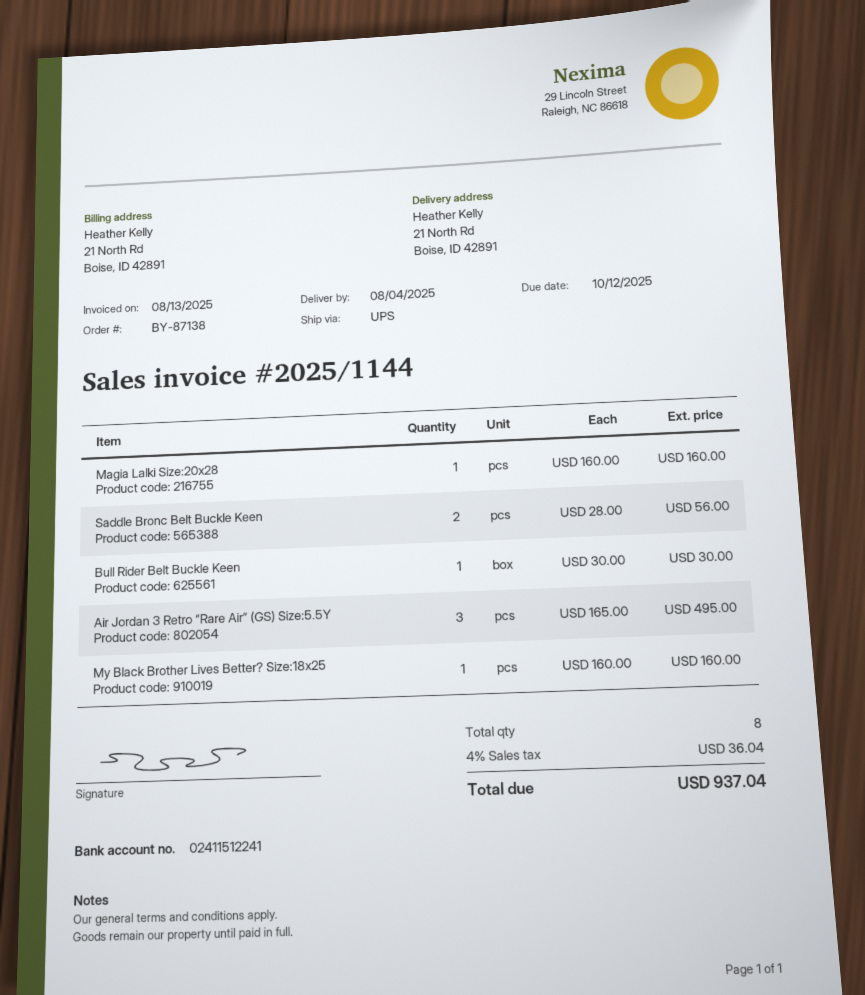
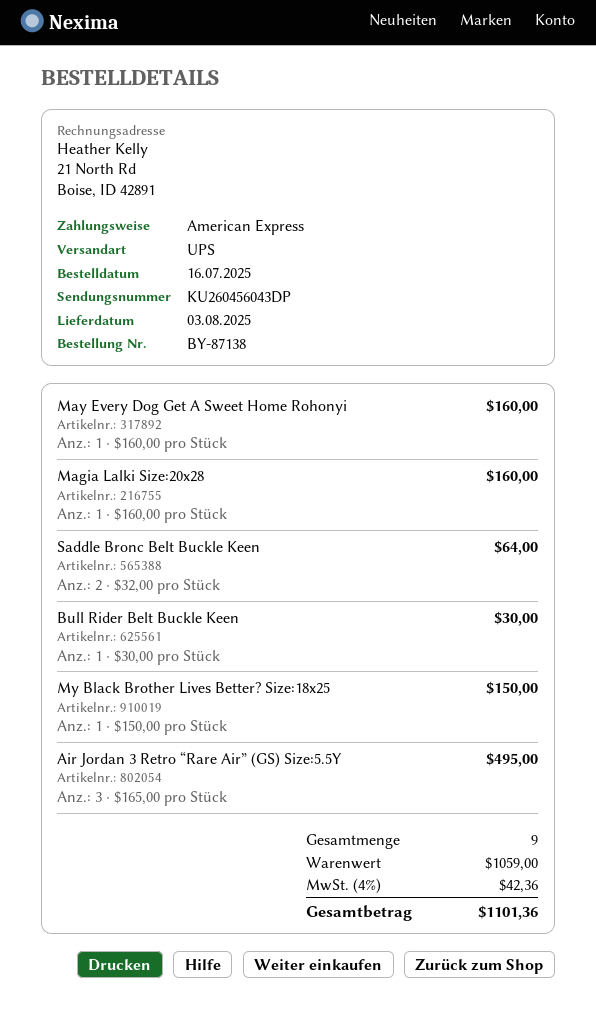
delivery date: 2025-08-04 -> 2025-08-03
Saddle Bronc Belt Buckle Keen: 2 x 28.00 = 56.00 -> 2 x 32.00 = 64.00
My Black Brother Lives Better? Size:18x25: 1 x 160.00 = 160.00 -> 1 x 150.00 = 150.00
May Every Dog Get A Sweet Home Rohonyi: none -> 1 x 160.00 = 160.00
total quantity: 8 -> 9
tax: 4% = 36.04 -> 4% = 42.36
total: 937.04 -> 1101.36

